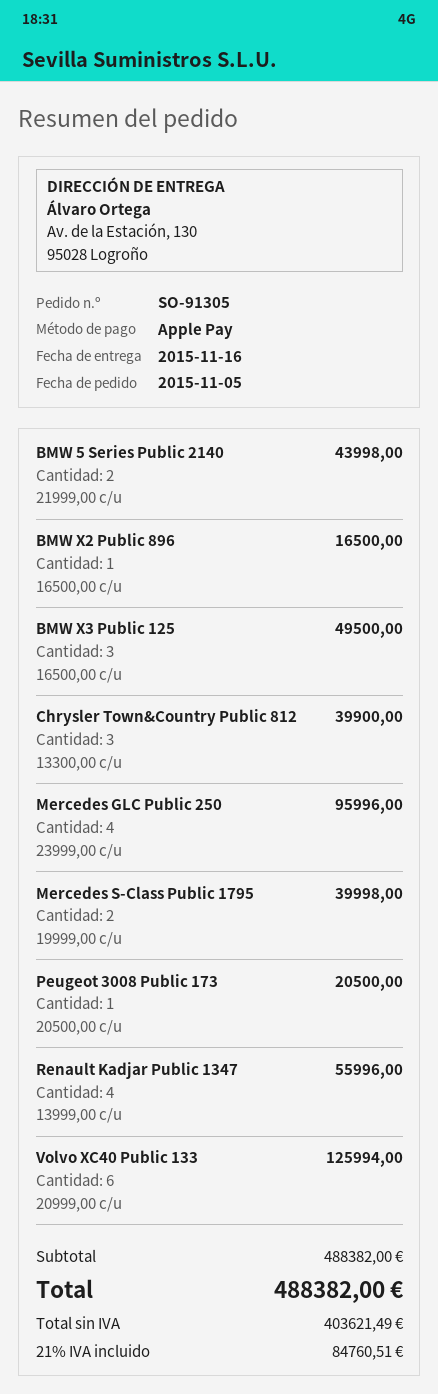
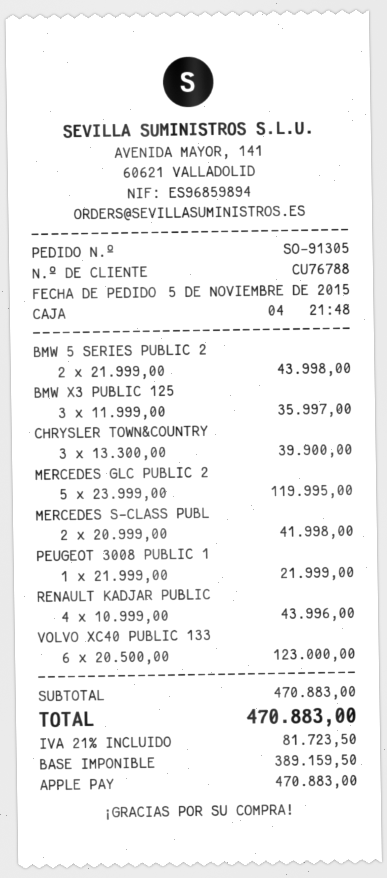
BMW X2 Public 896: 1 x 16500.00 = 16500.00 -> none
BMW X3 Public 125: 3 x 16500.00 = 49500.00 -> 3 x 11999.00 = 35997.00
Mercedes GLC Public 250: 4 x 23999.00 = 95996.00 -> 5 x 23999.00 = 119995.00
Mercedes S-Class Public 1795: 2 x 19999.00 = 39998.00 -> 2 x 20999.00 = 41998.00
Peugeot 3008 Public 173: 1 x 20500.00 = 20500.00 -> 1 x 21999.00 = 21999.00
Renault Kadjar Public 1347: 4 x 13999.00 = 55996.00 -> 4 x 10999.00 = 43996.00
Volvo XC40 Public 133: 6 x 20999.00 = 125994.00 -> 6 x 20500.00 = 123000.00
subtotal: 488382.00 -> 470883.00
net: 403621.49 -> 389159.50
tax: 21% = 84760.51 -> 21% = 81723.50
total: 488382.00 -> 470883.00

